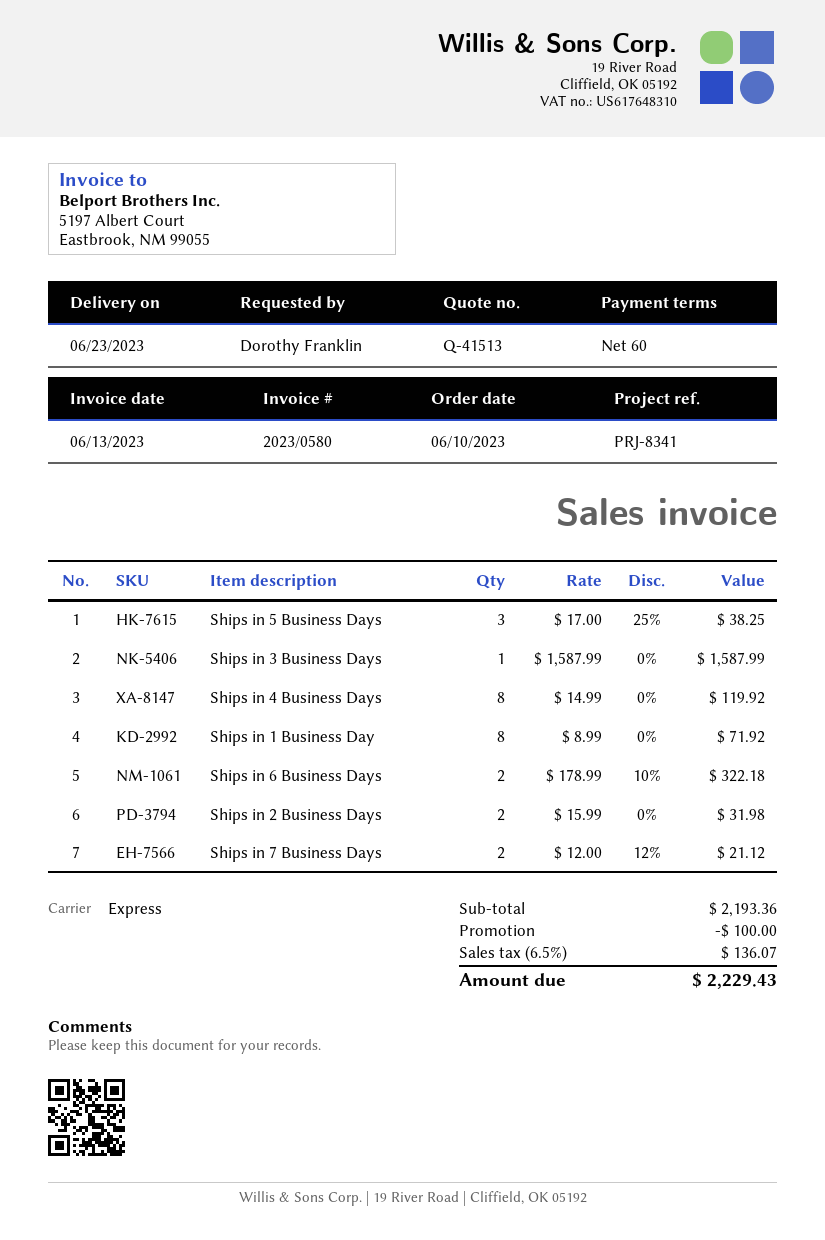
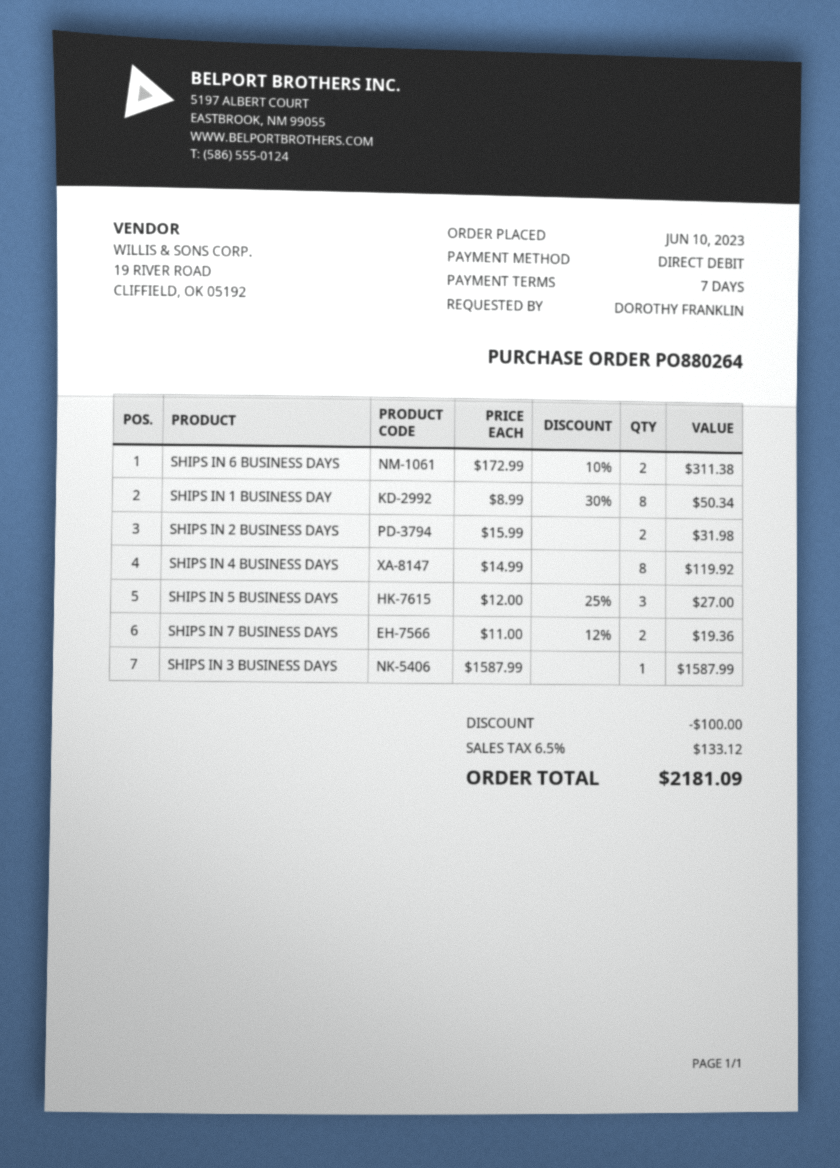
payment terms: 60 days -> 7 days
Ships in 5 Business Days: 3 x 17.00 - 25% = 38.25 -> 3 x 12.00 - 25% = 27.00
Ships in 1 Business Day: 8 x 8.99 = 71.92 -> 8 x 8.99 - 30% = 50.34
Ships in 6 Business Days: 2 x 178.99 - 10% = 322.18 -> 2 x 172.99 - 10% = 311.38
Ships in 7 Business Days: 2 x 12.00 - 12% = 21.12 -> 2 x 11.00 - 12% = 19.36
tax: 6.5% = 136.07 -> 6.5% = 133.12
total: 2229.43 -> 2181.09

